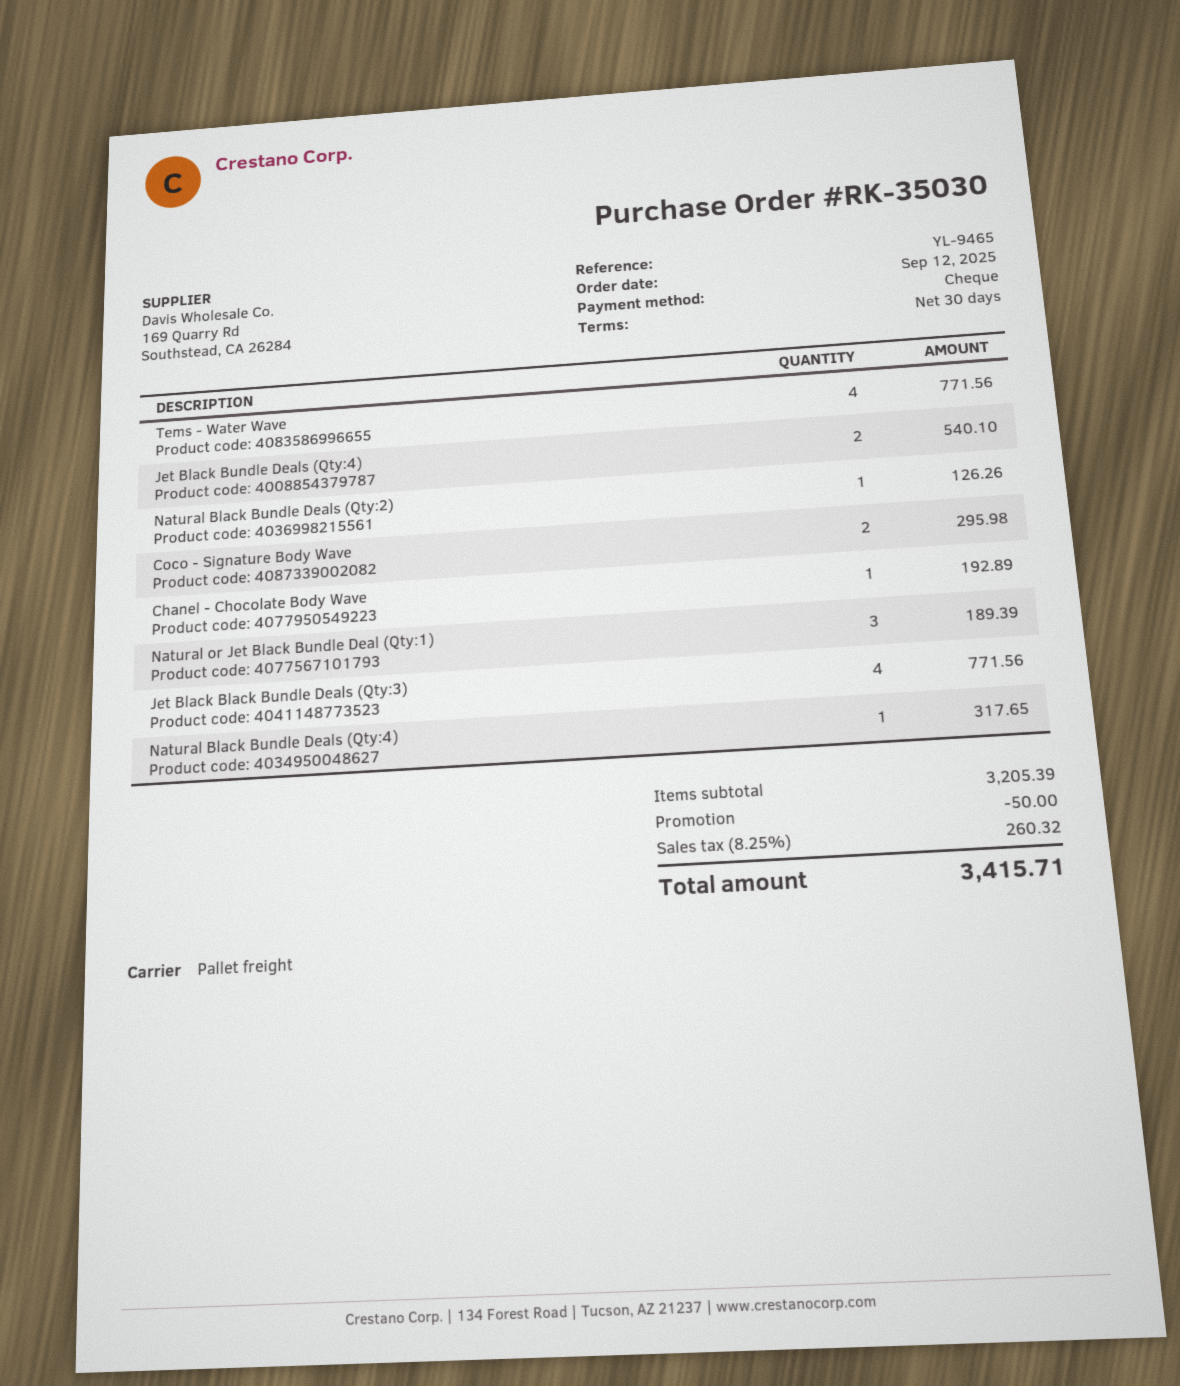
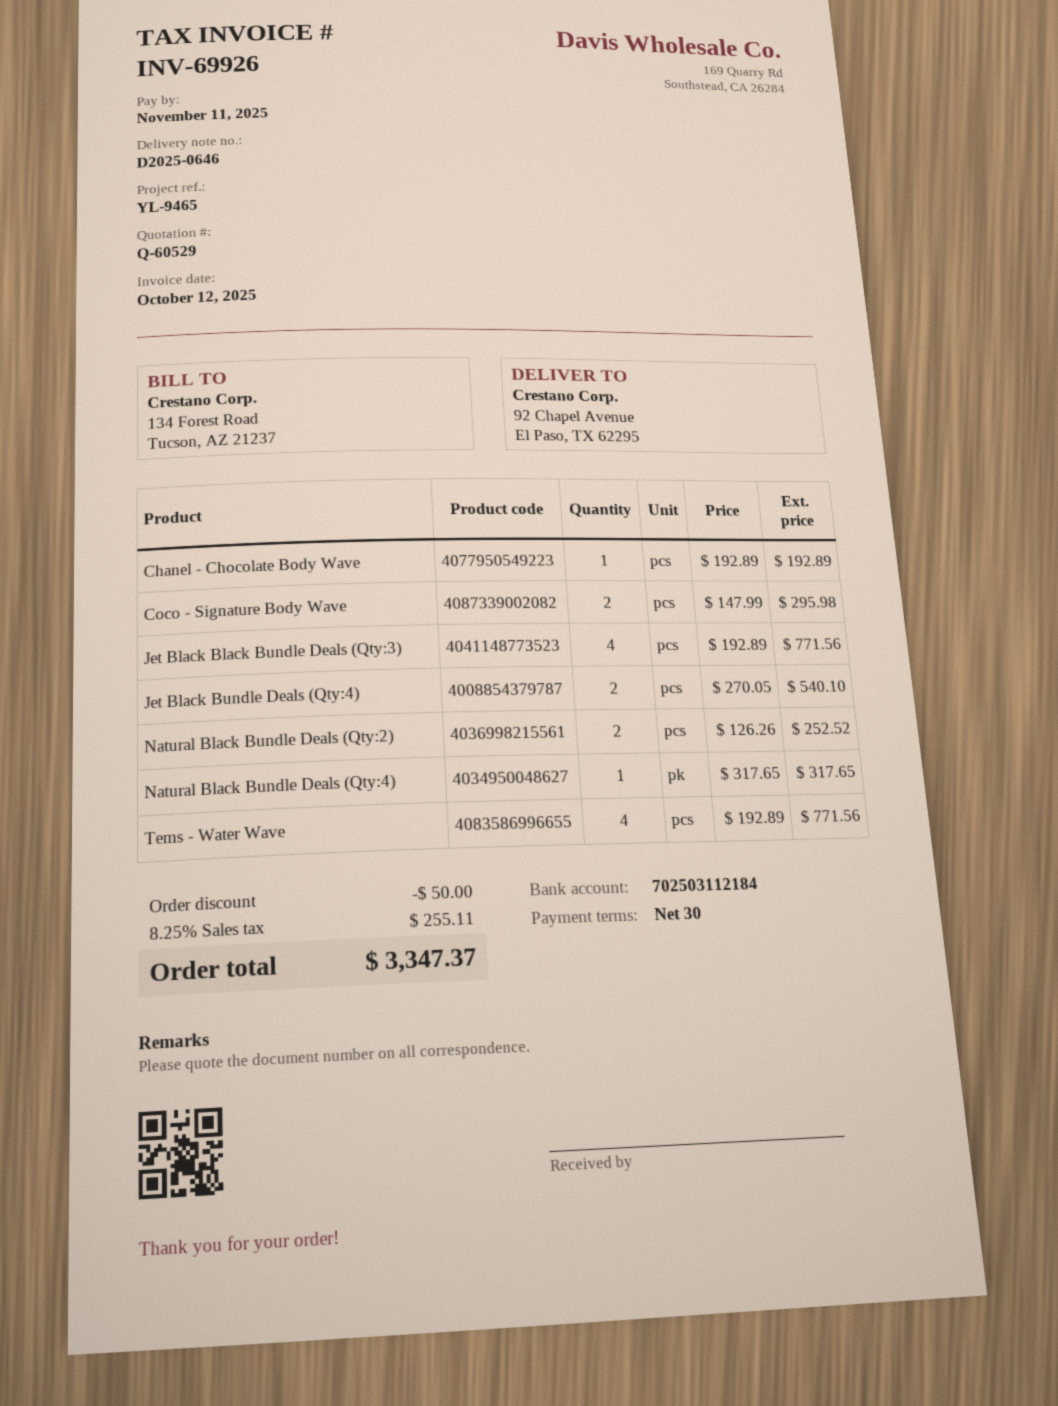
Natural Black Bundle Deals (Qty:2): 1 for 126.26 -> 2 for 252.52
Natural or Jet Black Bundle Deal (Qty:1): 3 for 189.39 -> none
tax: 8.25% = 260.32 -> 8.25% = 255.11
total: 3415.71 -> 3347.37

